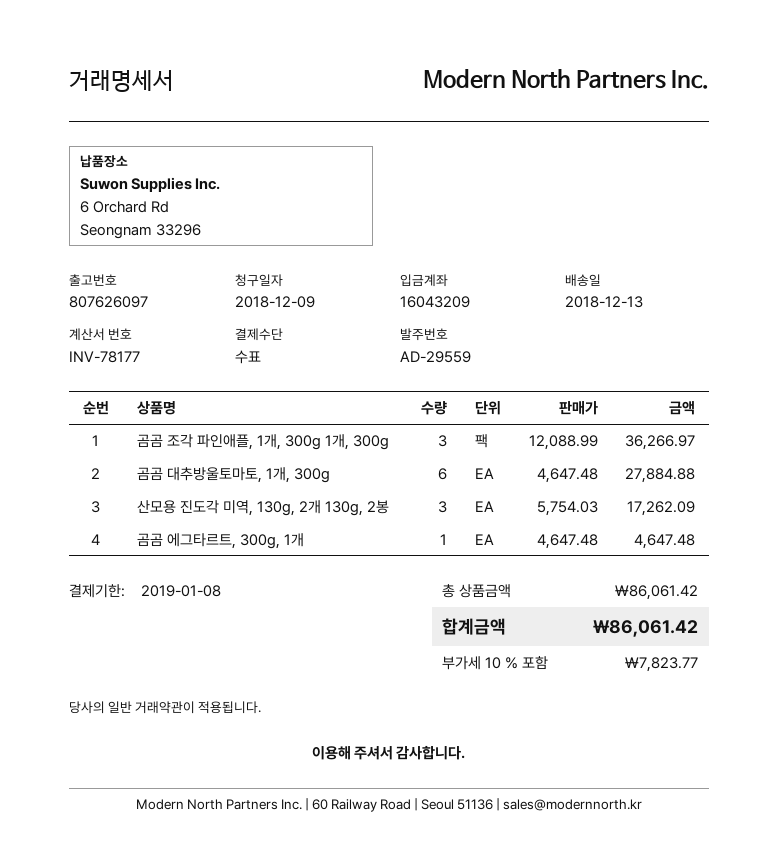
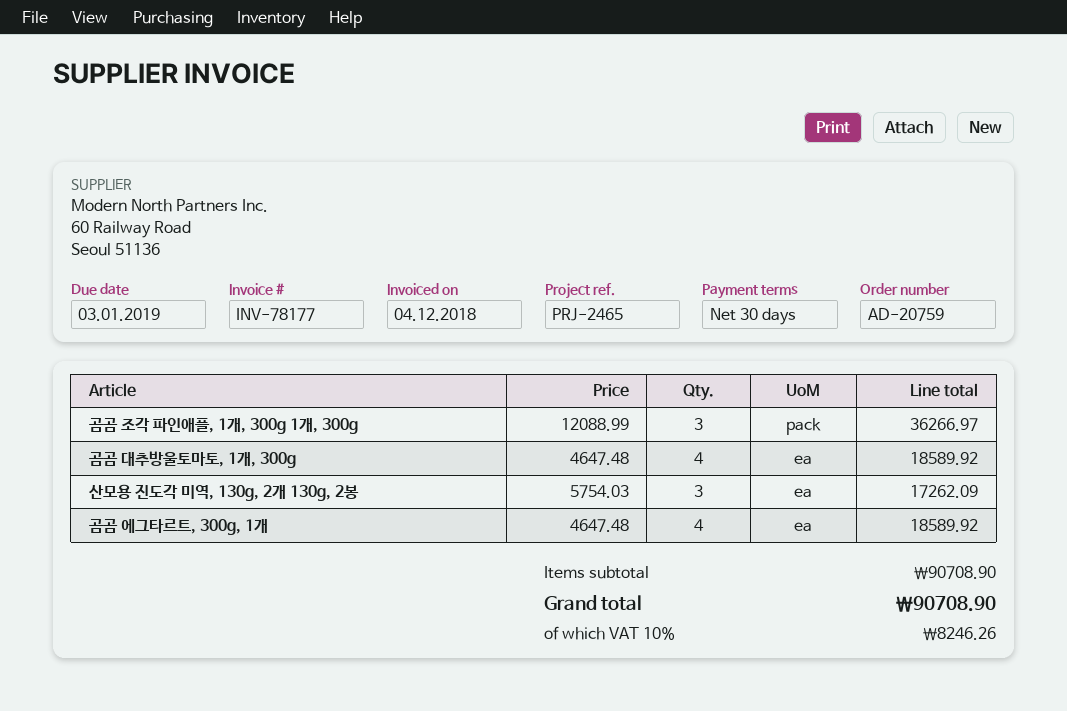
order number: AD-29559 -> AD-20759
invoice date: 2018-12-09 -> 2018-12-04
due date: 2019-01-08 -> 2019-01-03
곰곰 대추방울토마토, 1개, 300g: 6 x 4647.48 = 27884.88 -> 4 x 4647.48 = 18589.92
곰곰 에그타르트, 300g, 1개: 1 x 4647.48 = 4647.48 -> 4 x 4647.48 = 18589.92
subtotal: 86061.42 -> 90708.90
tax: 10% = 7823.77 -> 10% = 8246.26
total: 86061.42 -> 90708.90

